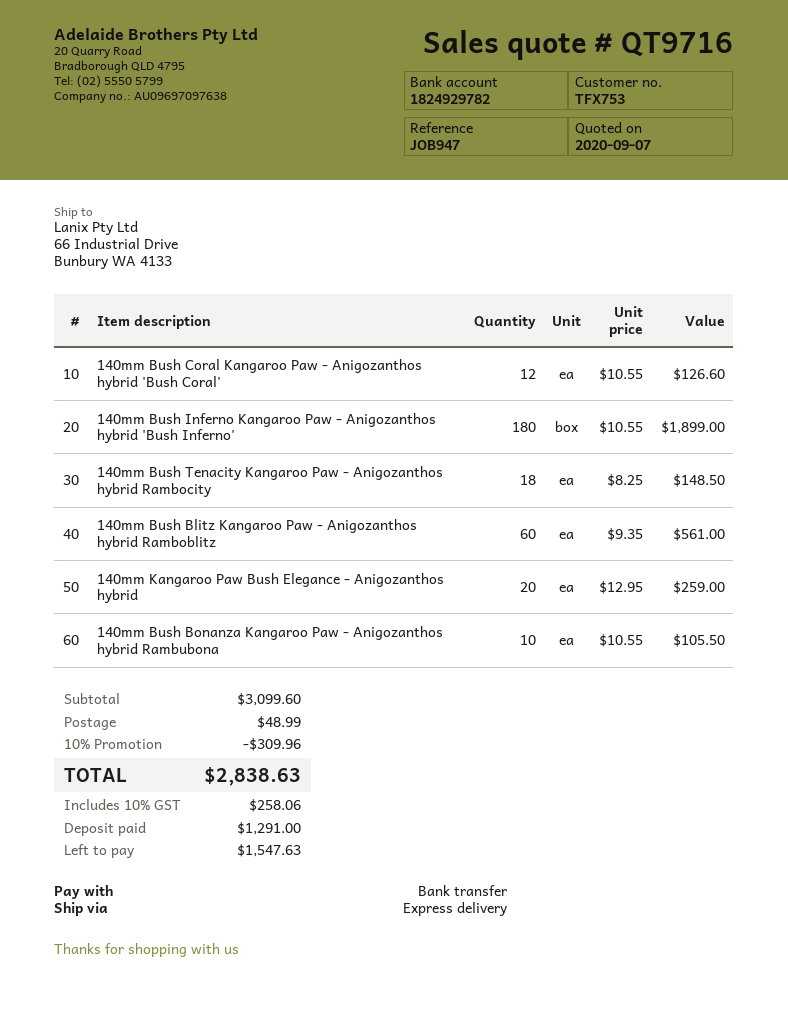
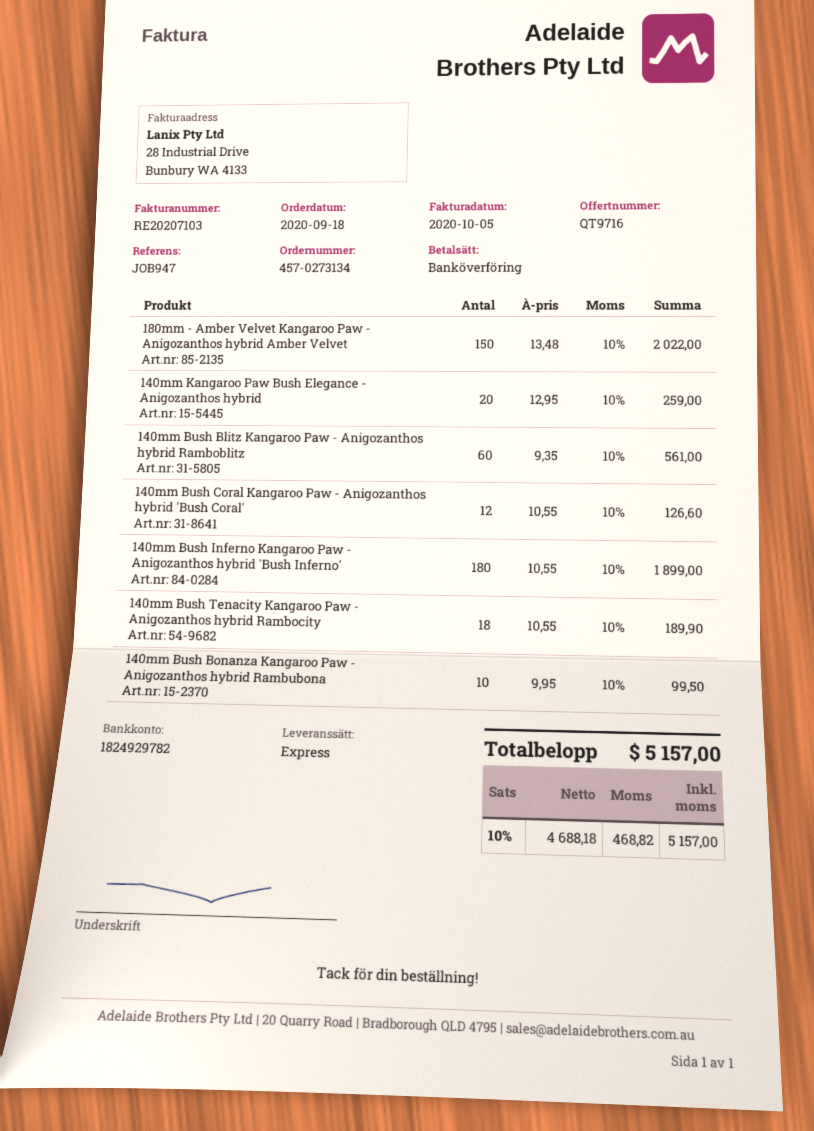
140mm Bush Tenacity Kangaroo Paw - Anigozanthos hybrid Rambocity: 18 x 8.25 = 148.50 -> 18 x 10.55 = 189.90
140mm Bush Bonanza Kangaroo Paw - Anigozanthos hybrid Rambubona: 10 x 10.55 = 105.50 -> 10 x 9.95 = 99.50
180mm - Amber Velvet Kangaroo Paw - Anigozanthos hybrid Amber Velvet: none -> 150 x 13.48 = 2022.00
discount: 10% = 309.96 -> none
shipping: 48.99 -> none
tax: 10% = 258.06 -> 10% = 468.82
total: 2838.63 -> 5157.00

